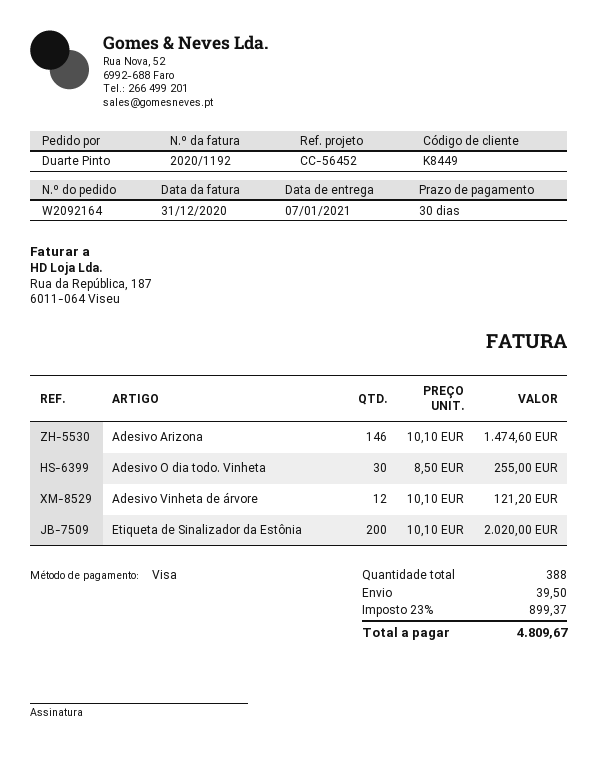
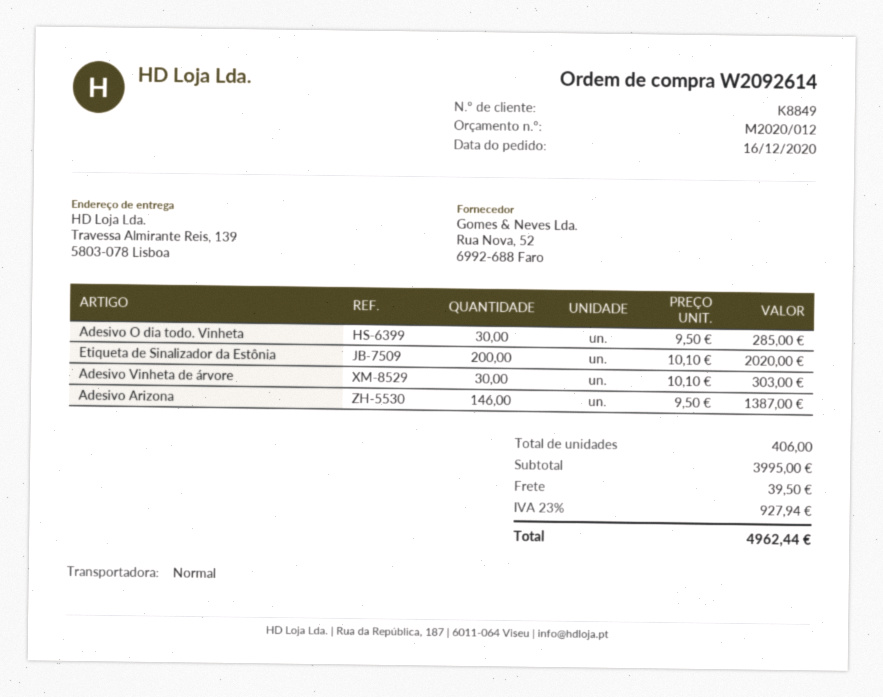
order number: W2092164 -> W2092614
customer number: K8449 -> K8849
Adesivo Arizona: 146 x 10.10 = 1474.60 -> 146 x 9.50 = 1387.00
Adesivo O dia todo. Vinheta: 30 x 8.50 = 255.00 -> 30 x 9.50 = 285.00
Adesivo Vinheta de árvore: 12 x 10.10 = 121.20 -> 30 x 10.10 = 303.00
total quantity: 388 -> 406
tax: 23% = 899.37 -> 23% = 927.94
total: 4809.67 -> 4962.44

